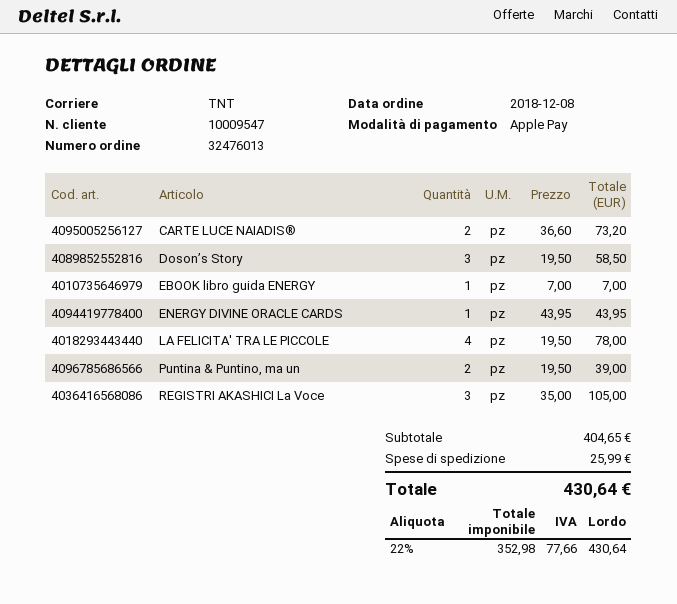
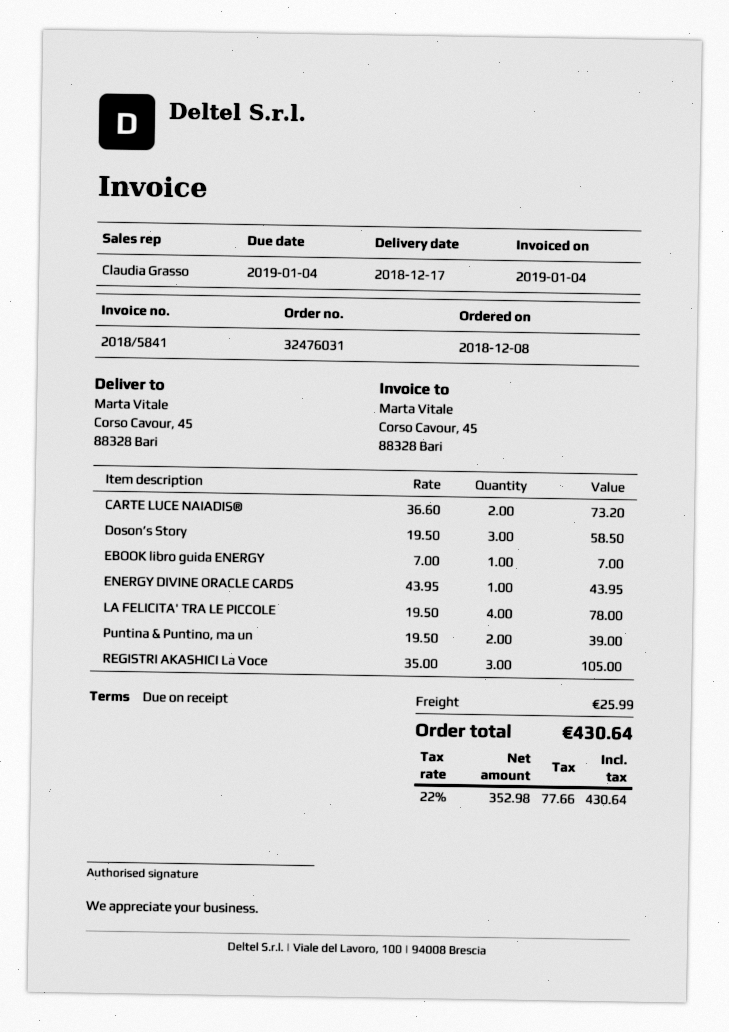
order number: 32476013 -> 32476031

